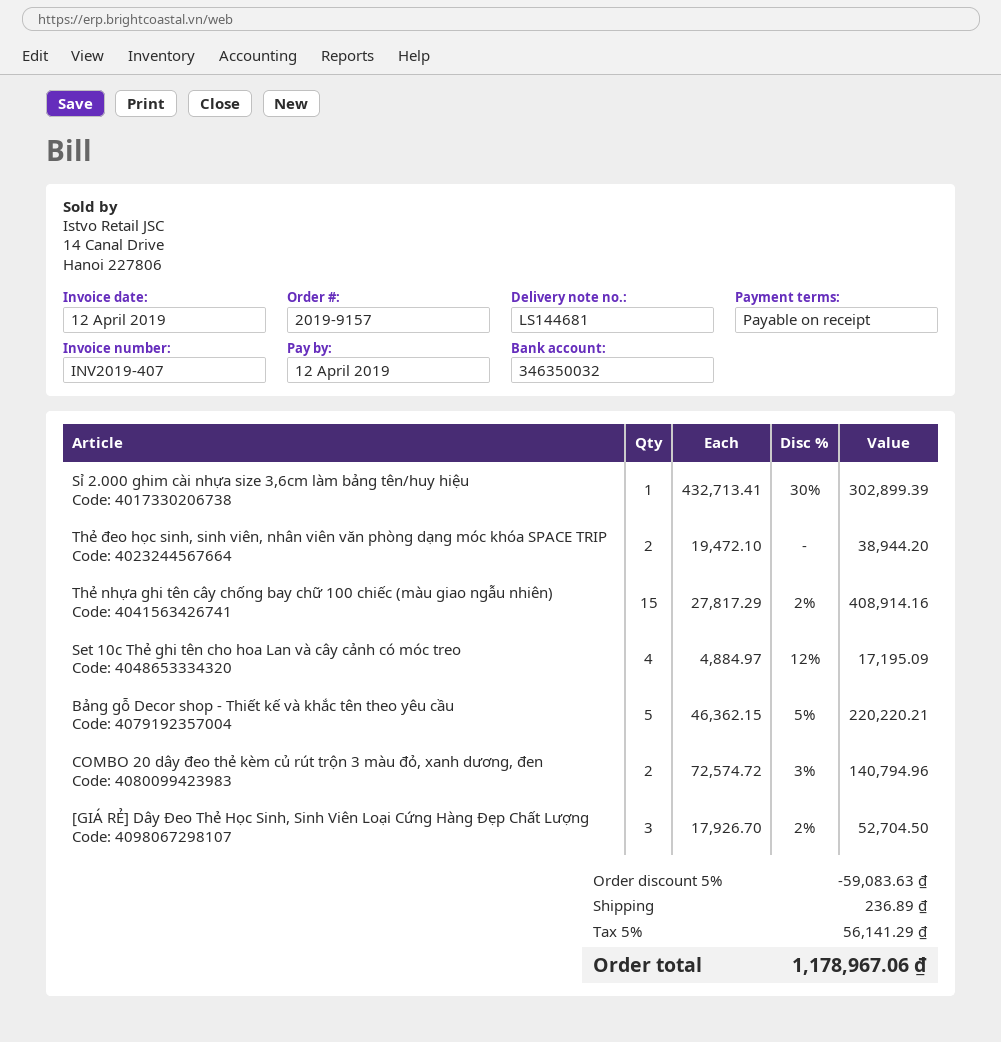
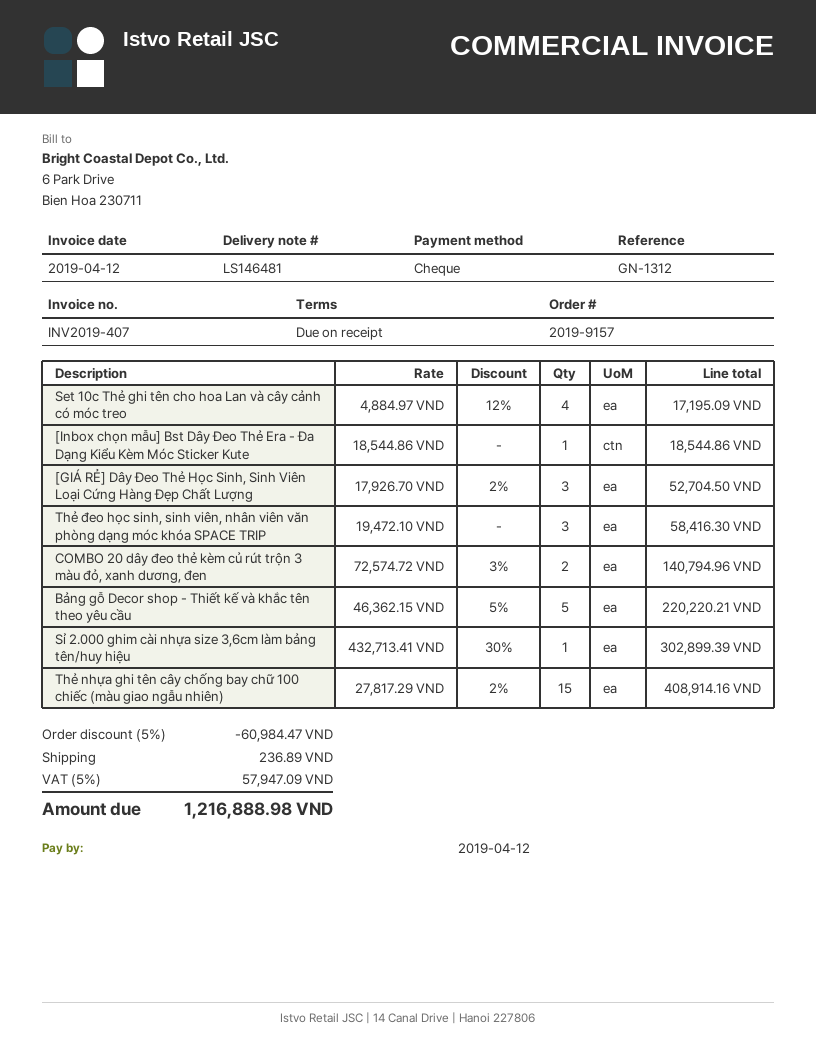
delivery note number: LS144681 -> LS146481
Thẻ đeo học sinh, sinh viên, nhân viên văn phòng dạng móc khóa SPACE TRIP: 2 x 19472.10 = 38944.20 -> 3 x 19472.10 = 58416.30
[Inbox chọn mẫu] Bst Dây Đeo Thẻ Era - Đa Dạng Kiểu Kèm Móc Sticker Kute: none -> 1 x 18544.86 = 18544.86
discount: 5% = 59083.63 -> 5% = 60984.47
tax: 5% = 56141.29 -> 5% = 57947.09
total: 1178967.06 -> 1216888.98

